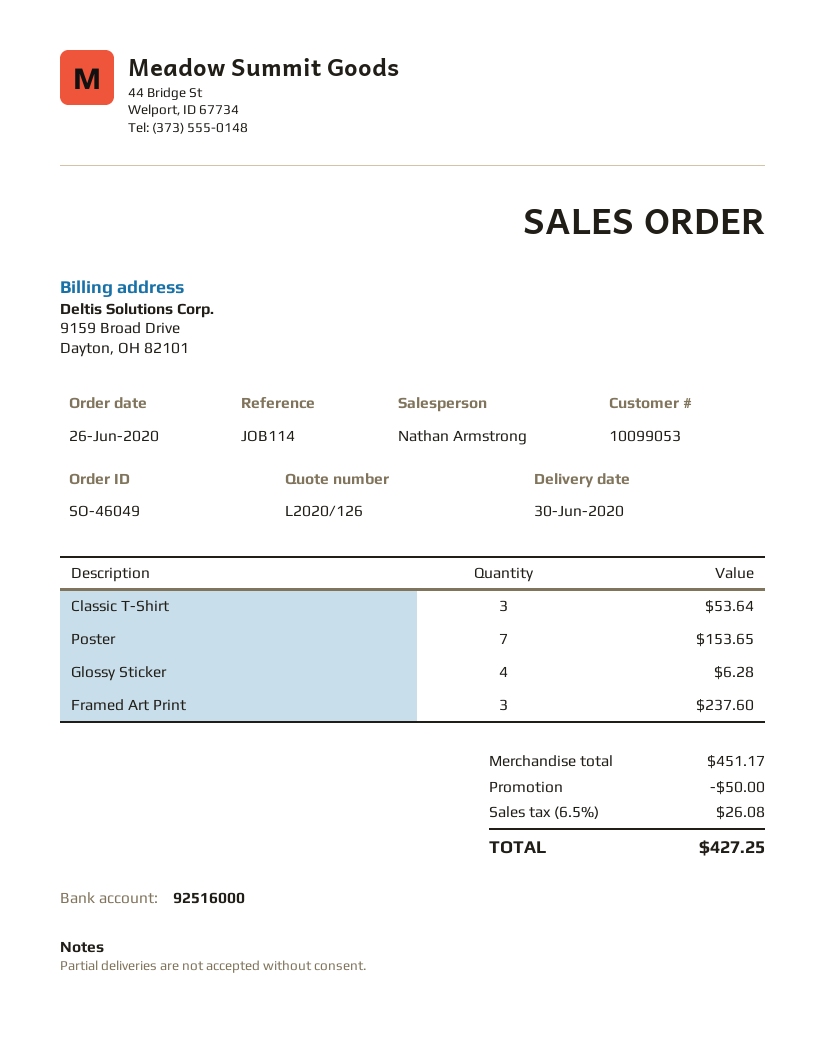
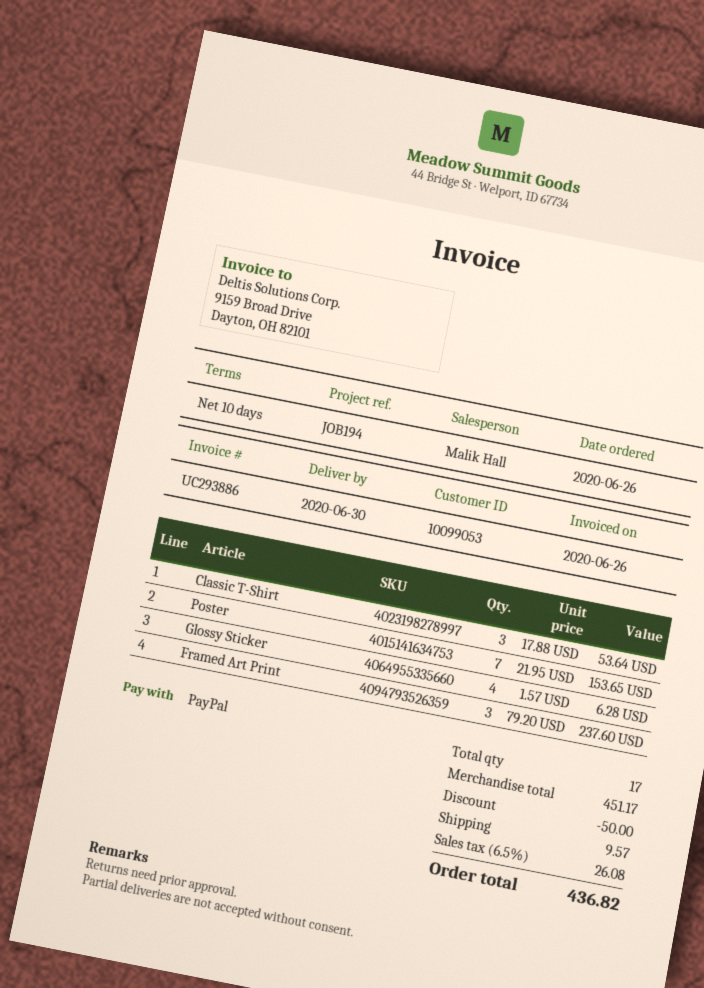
reference: JOB114 -> JOB194
sales rep: Nathan Armstrong -> Malik Hall
shipping: none -> 9.57
total: 427.25 -> 436.82

